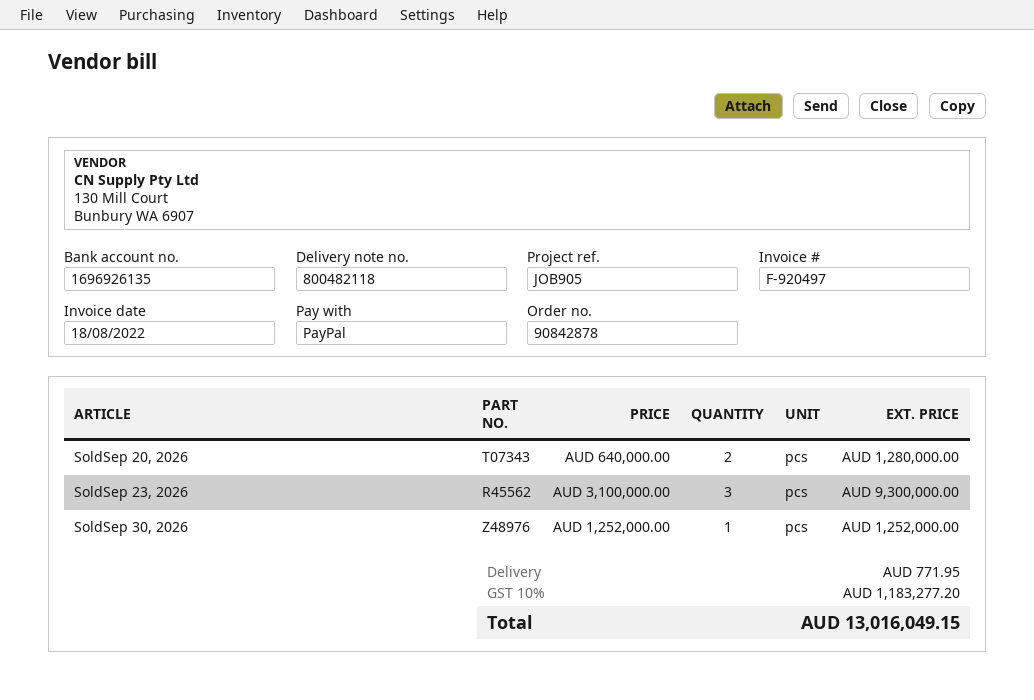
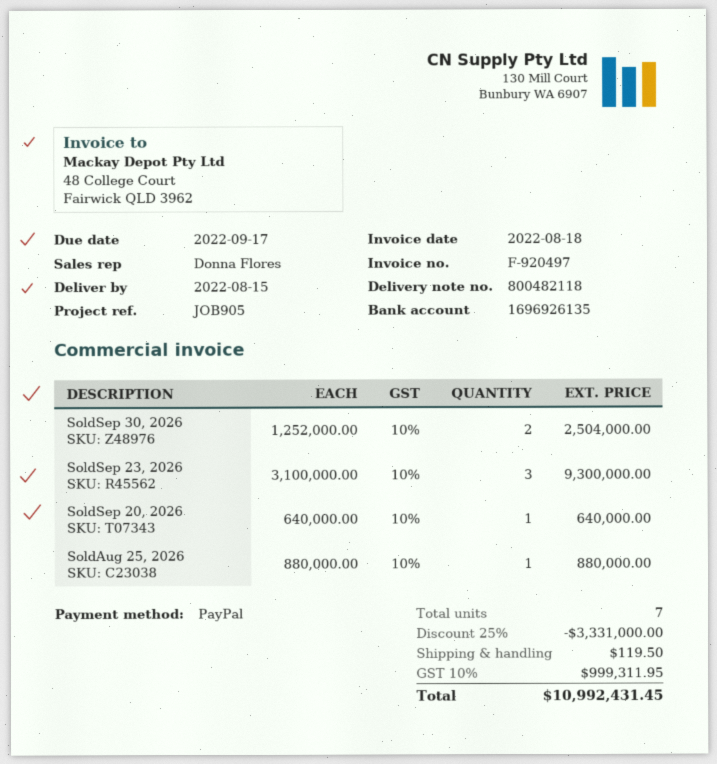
SoldSep 20, 2026: 2 x 640000.00 = 1280000.00 -> 1 x 640000.00 = 640000.00
SoldSep 30, 2026: 1 x 1252000.00 = 1252000.00 -> 2 x 1252000.00 = 2504000.00
SoldAug 25, 2026: none -> 1 x 880000.00 = 880000.00
discount: none -> 25% = 3331000.00
shipping: 771.95 -> 119.50
tax: 10% = 1183277.20 -> 10% = 999311.95
total: 13016049.15 -> 10992431.45

